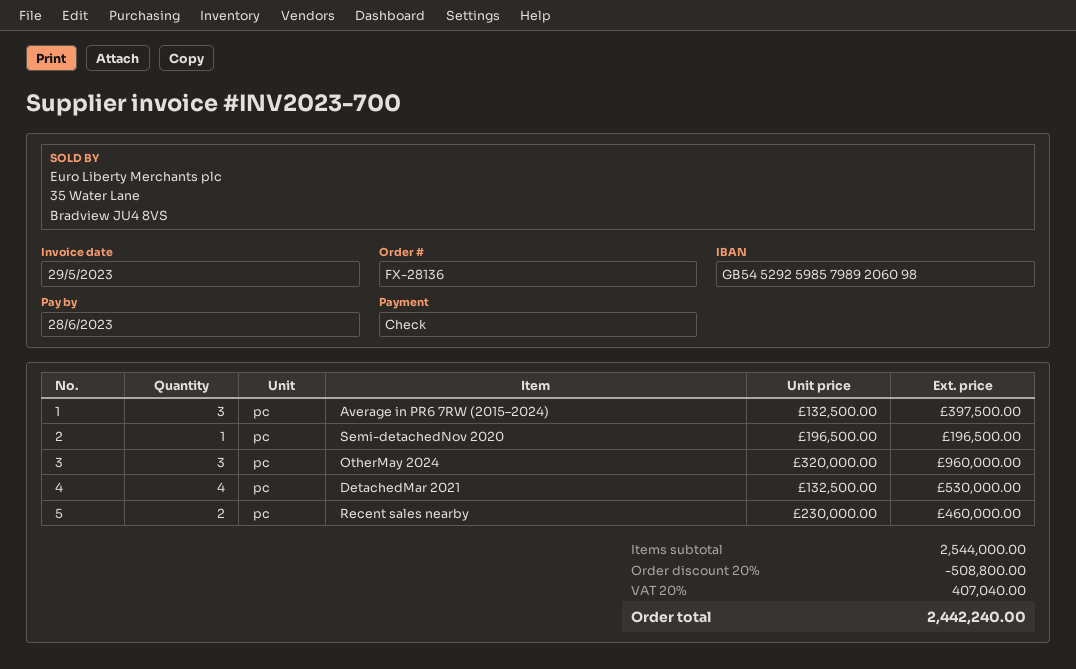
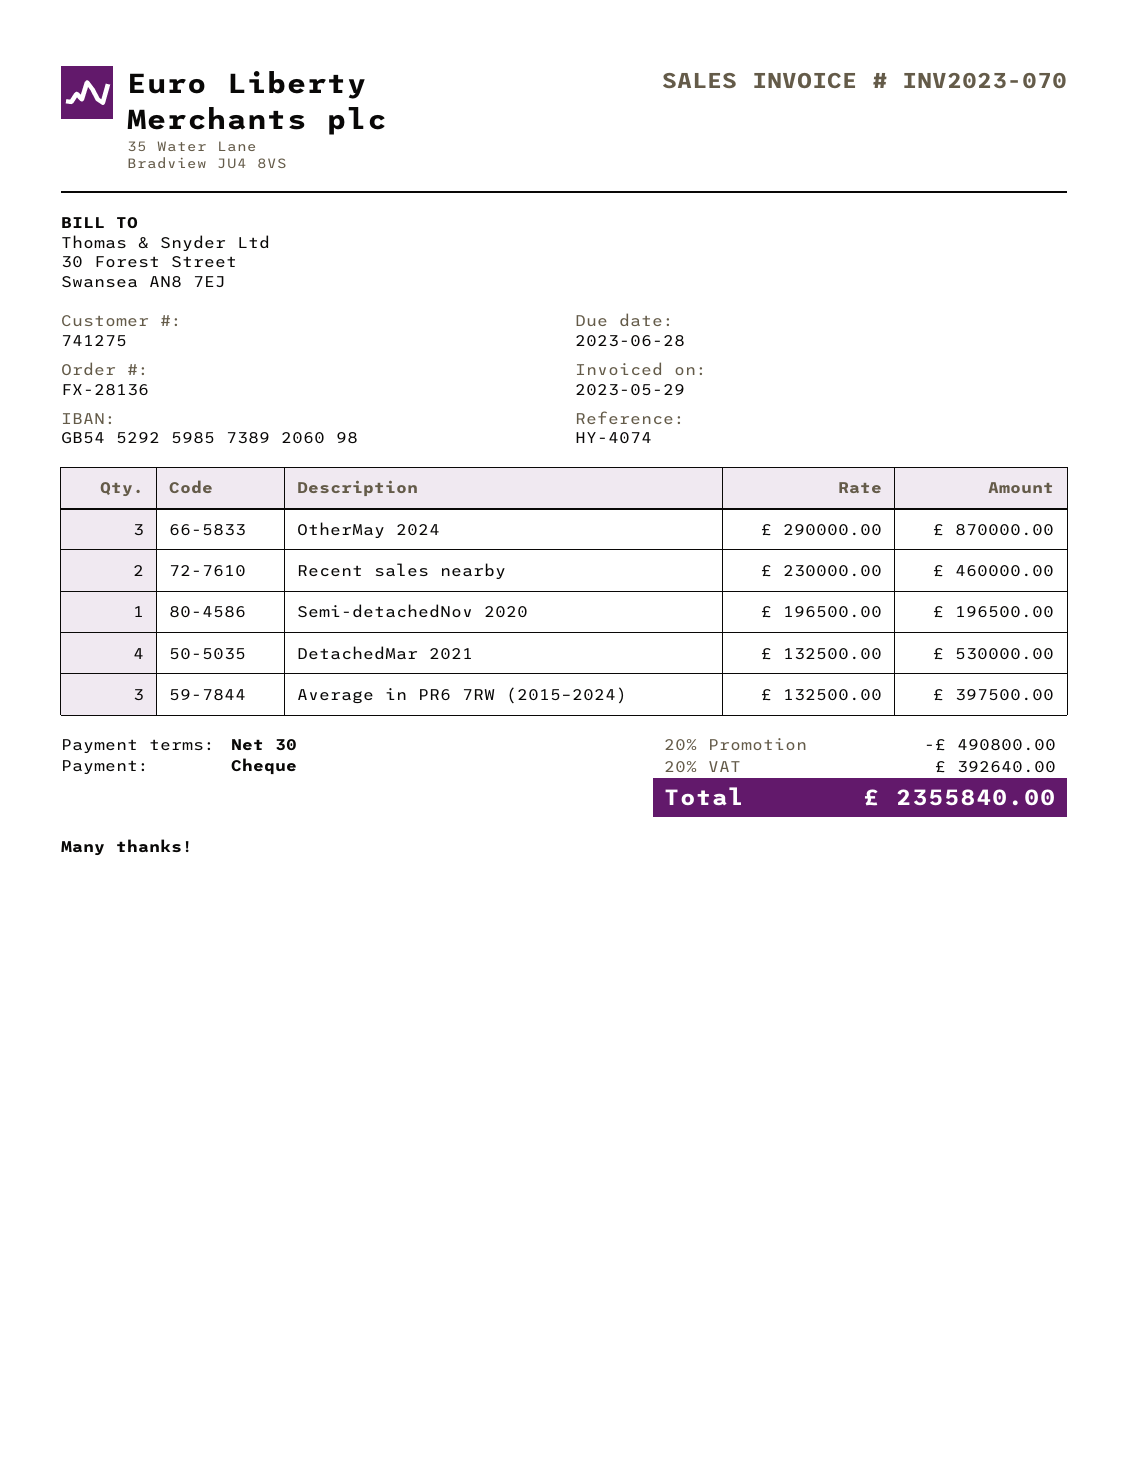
invoice number: INV2023-700 -> INV2023-070
bank account: GB54529259857989206098 -> GB54529259857389206098
OtherMay 2024: 3 x 320000.00 = 960000.00 -> 3 x 290000.00 = 870000.00
discount: 20% = 508800.00 -> 20% = 490800.00
tax: 20% = 407040.00 -> 20% = 392640.00
total: 2442240.00 -> 2355840.00

